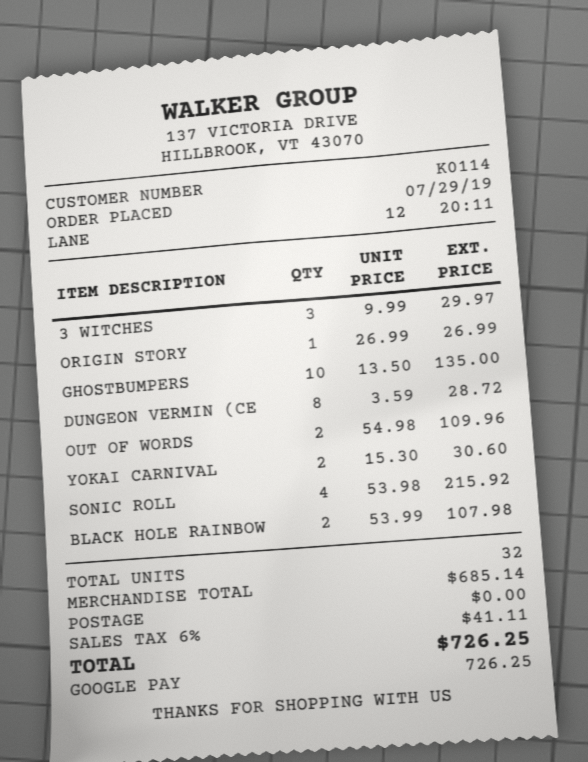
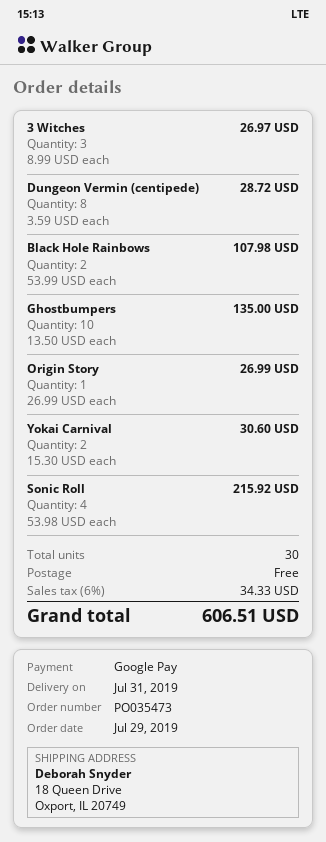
3 WITCHES: 3 x 9.99 = 29.97 -> 3 x 8.99 = 26.97
OUT OF WORDS: 2 x 54.98 = 109.96 -> none
total quantity: 32 -> 30
tax: 6% = 41.11 -> 6% = 34.33
total: 726.25 -> 606.51

